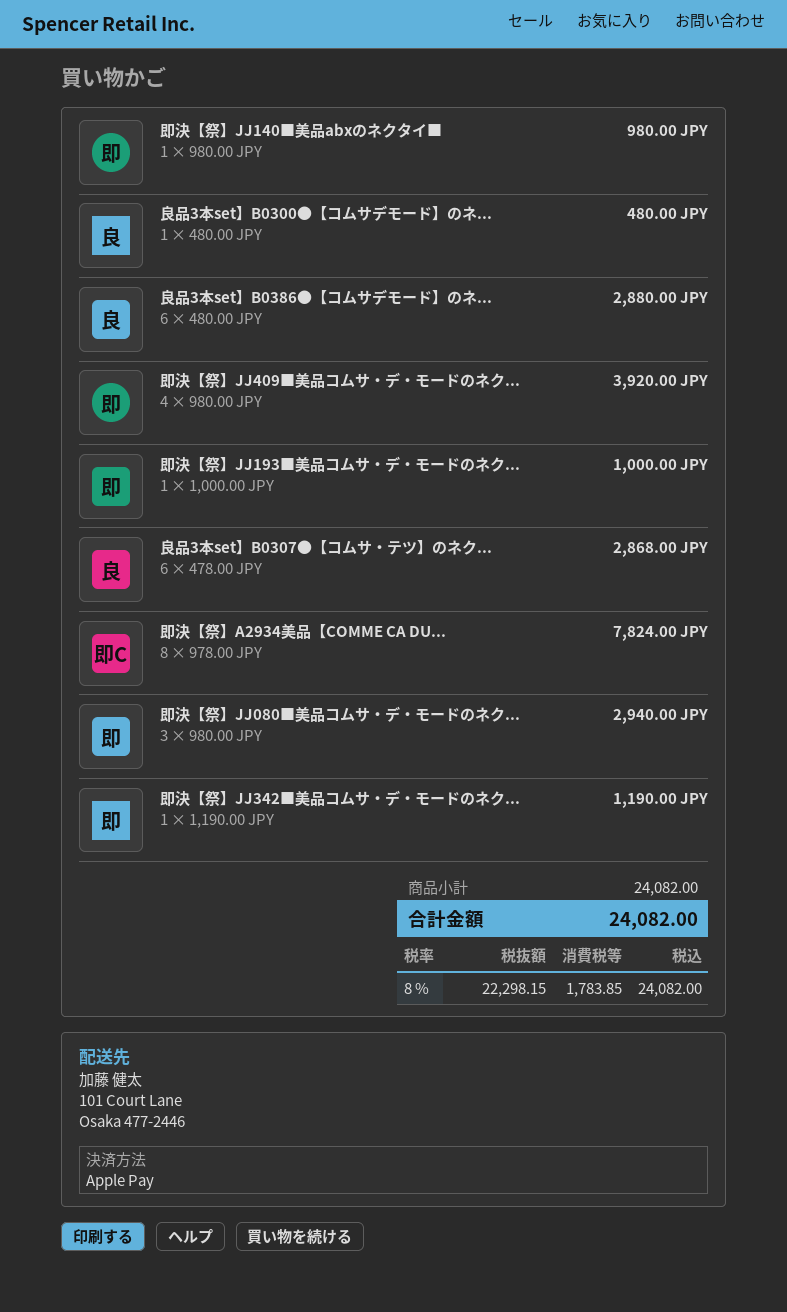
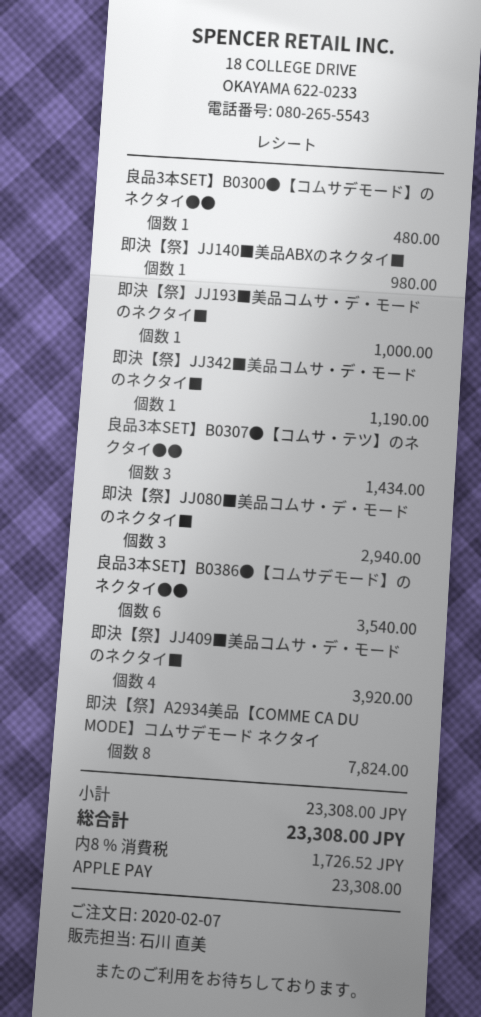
良品3本set】B0386●【コムサデモード】のネ...: 6 for 2880.00 -> 6 for 3540.00
良品3本set】B0307●【コムサ・テツ】のネク...: 6 for 2868.00 -> 3 for 1434.00
subtotal: 24082.00 -> 23308.00
tax: 8% = 1783.85 -> 8% = 1726.52
total: 24082.00 -> 23308.00

